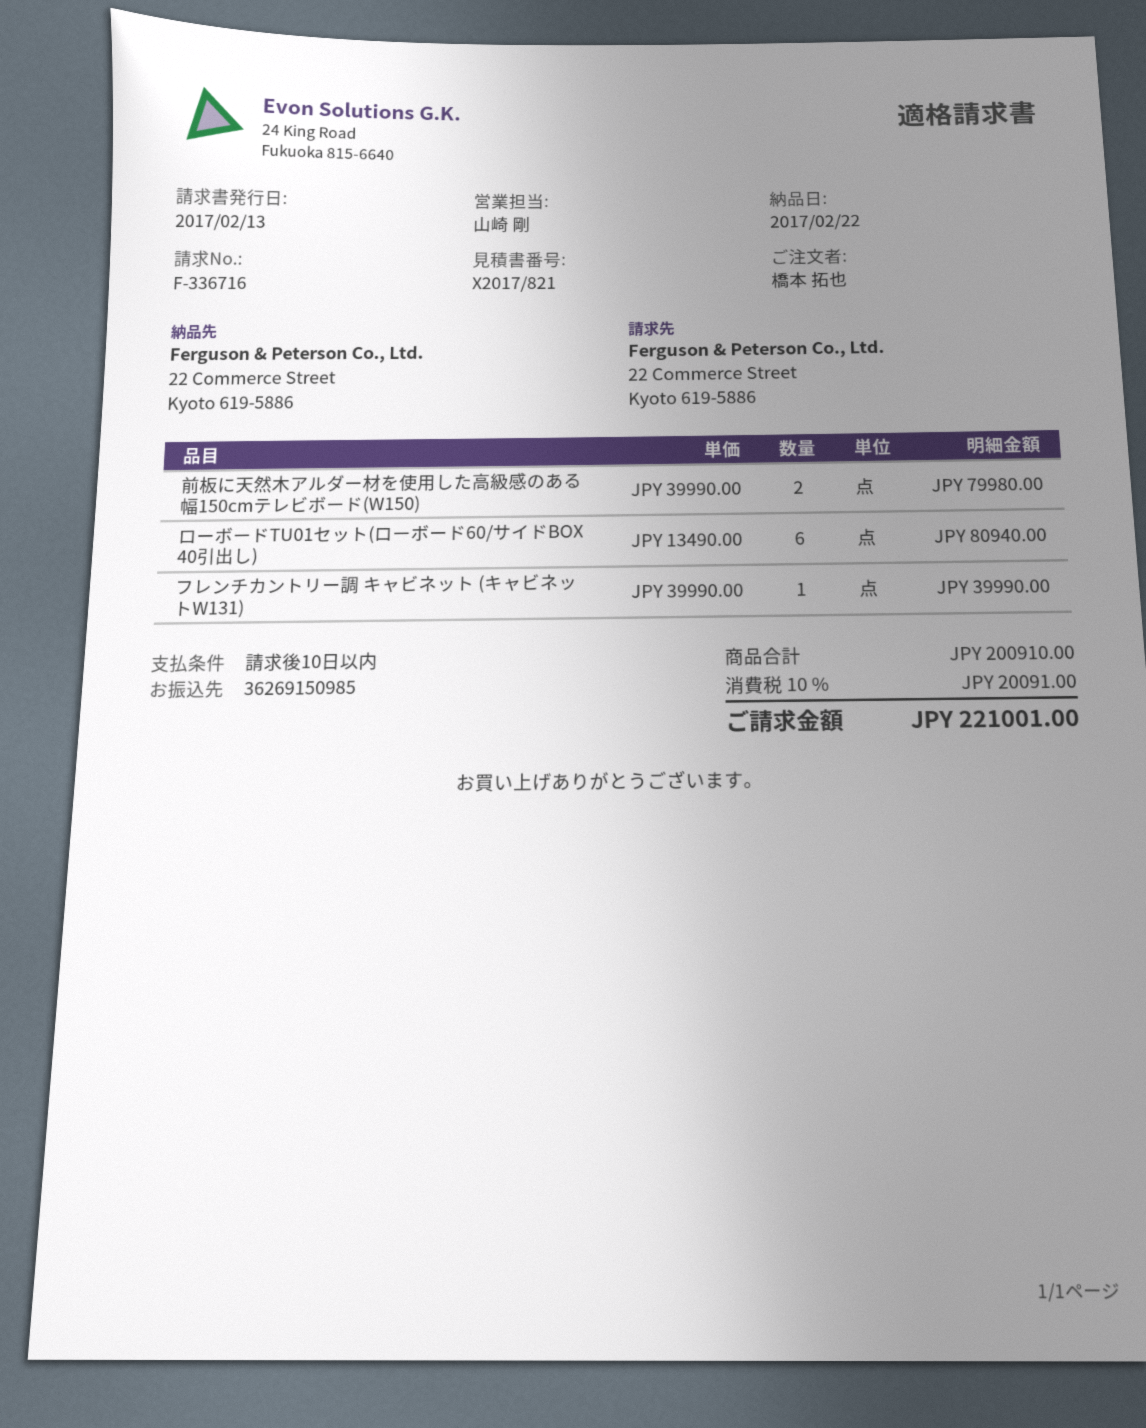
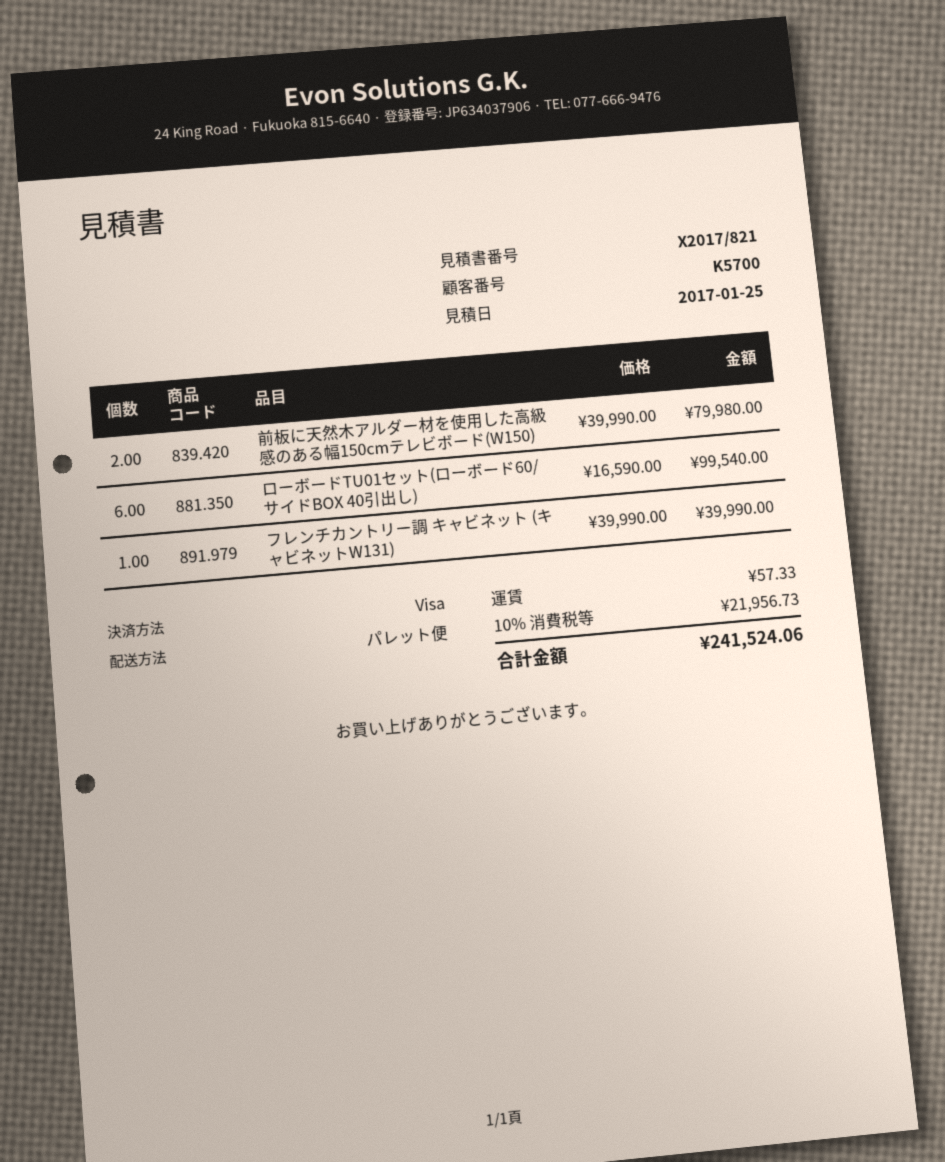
ローボードTU01セット(ローボード60/サイドBOX 40引出し): 6 x 13490.00 = 80940.00 -> 6 x 16590.00 = 99540.00
shipping: none -> 57.33
tax: 10% = 20091.00 -> 10% = 21956.73
total: 221001.00 -> 241524.06

